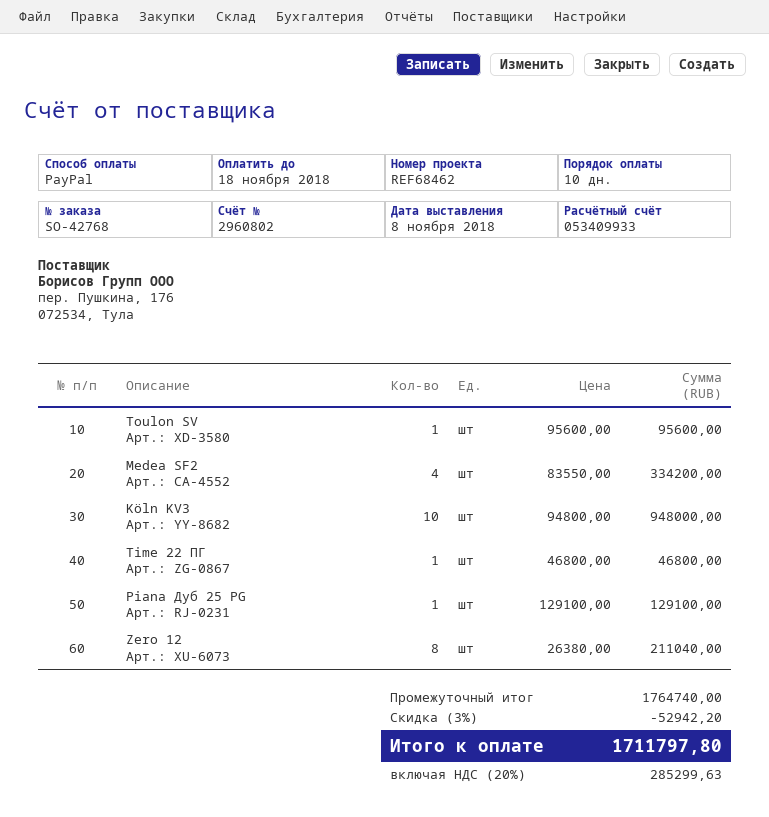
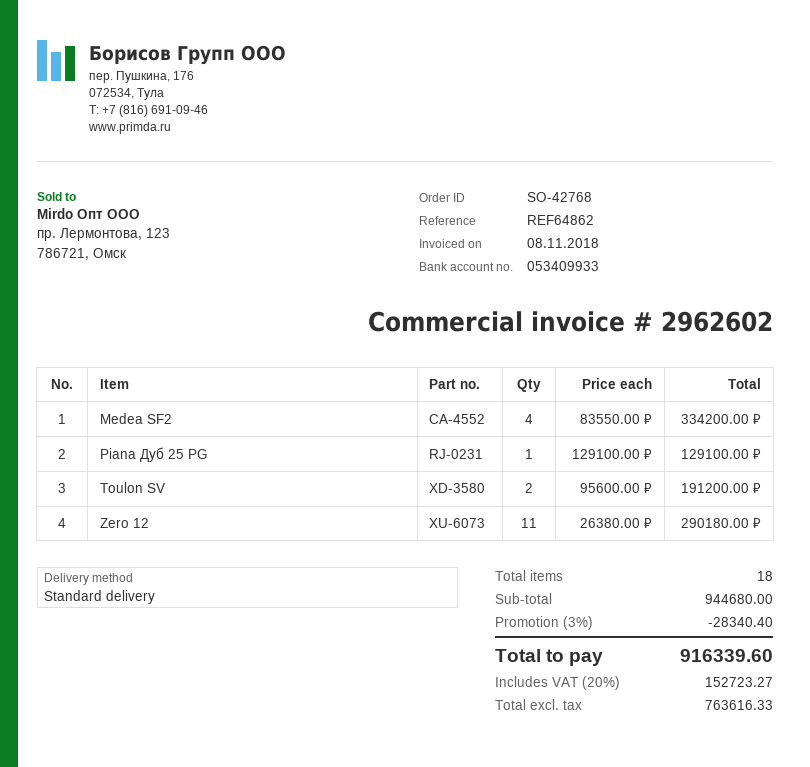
invoice number: 2960802 -> 2962602
reference: REF68462 -> REF64862
Toulon SV: 1 x 95600.00 = 95600.00 -> 2 x 95600.00 = 191200.00
Köln KV3: 10 x 94800.00 = 948000.00 -> none
Time 22 ПГ: 1 x 46800.00 = 46800.00 -> none
Zero 12: 8 x 26380.00 = 211040.00 -> 11 x 26380.00 = 290180.00
subtotal: 1764740.00 -> 944680.00
discount: 3% = 52942.20 -> 3% = 28340.40
tax: 20% = 285299.63 -> 20% = 152723.27
total: 1711797.80 -> 916339.60

